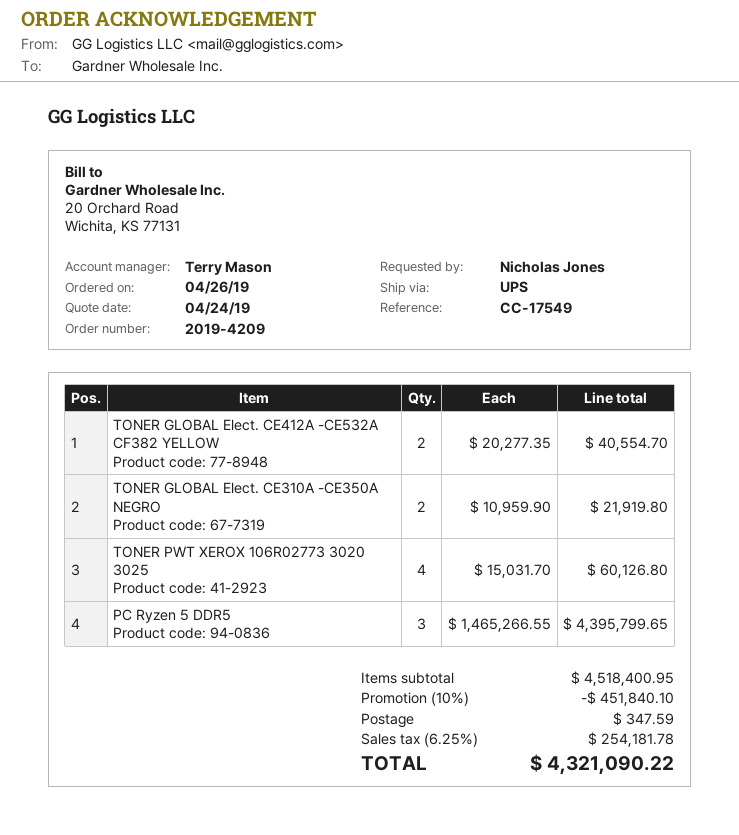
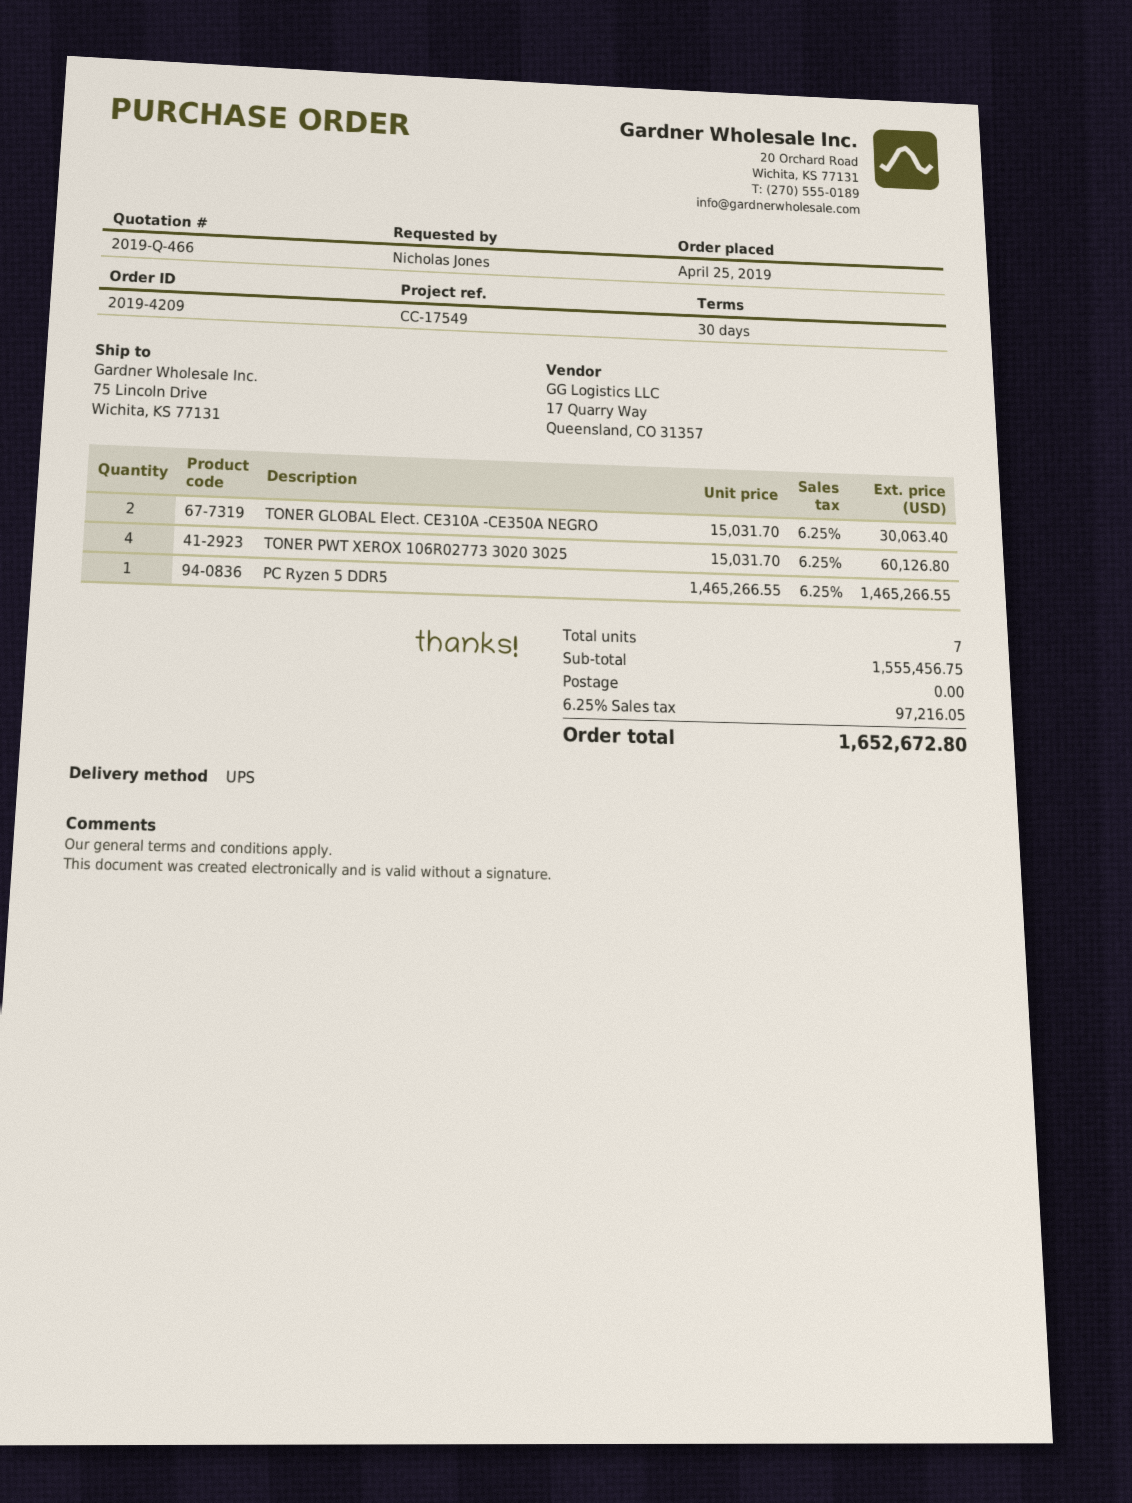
order date: 2019-04-26 -> 2019-04-25
TONER GLOBAL Elect. CE412A -CE532A CF382 YELLOW: 2 x 20277.35 = 40554.70 -> none
TONER GLOBAL Elect. CE310A -CE350A NEGRO: 2 x 10959.90 = 21919.80 -> 2 x 15031.70 = 30063.40
PC Ryzen 5 DDR5: 3 x 1465266.55 = 4395799.65 -> 1 x 1465266.55 = 1465266.55
subtotal: 4518400.95 -> 1555456.75
discount: 10% = 451840.10 -> none
shipping: 347.59 -> 0.00
tax: 6.25% = 254181.78 -> 6.25% = 97216.05
total: 4321090.22 -> 1652672.80

